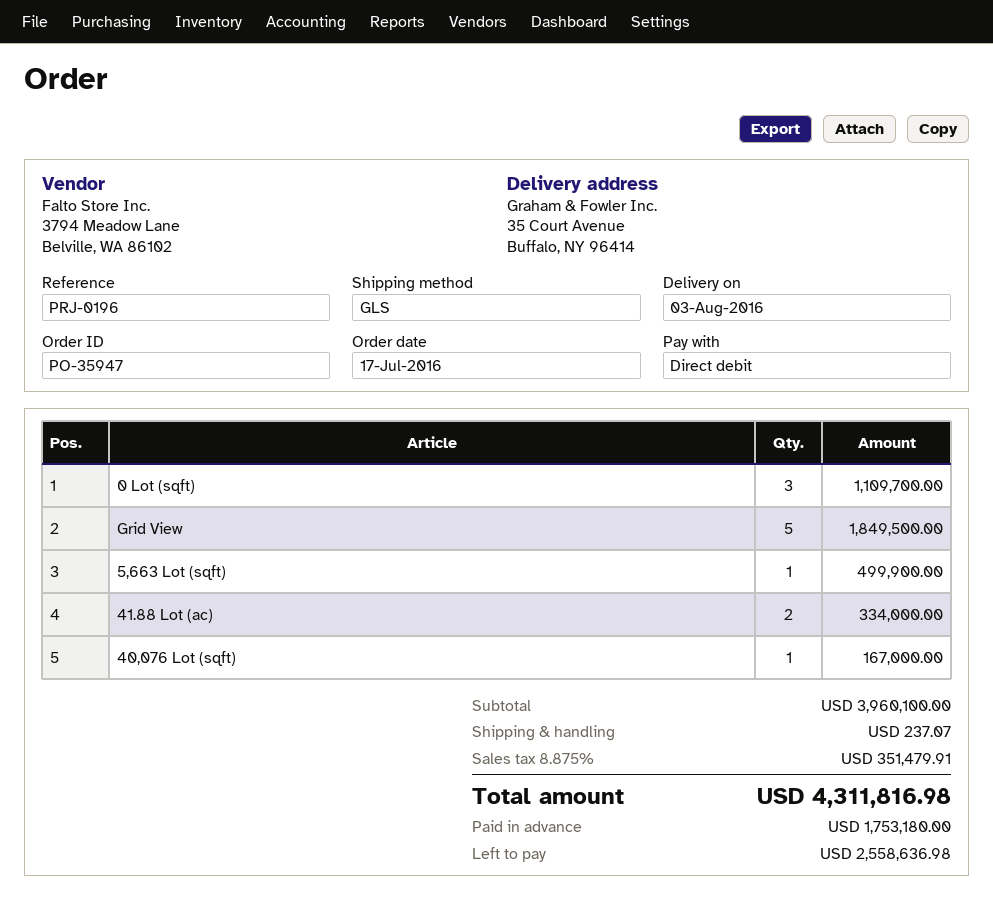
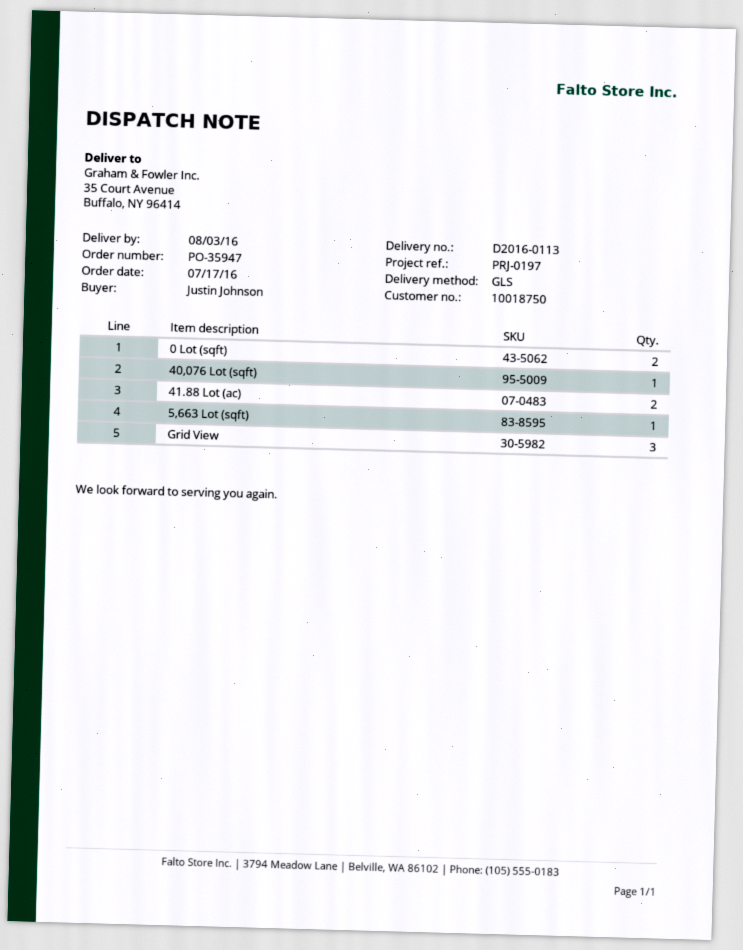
reference: PRJ-0196 -> PRJ-0197
0 Lot (sqft): 3 -> 2
Grid View: 5 -> 3

